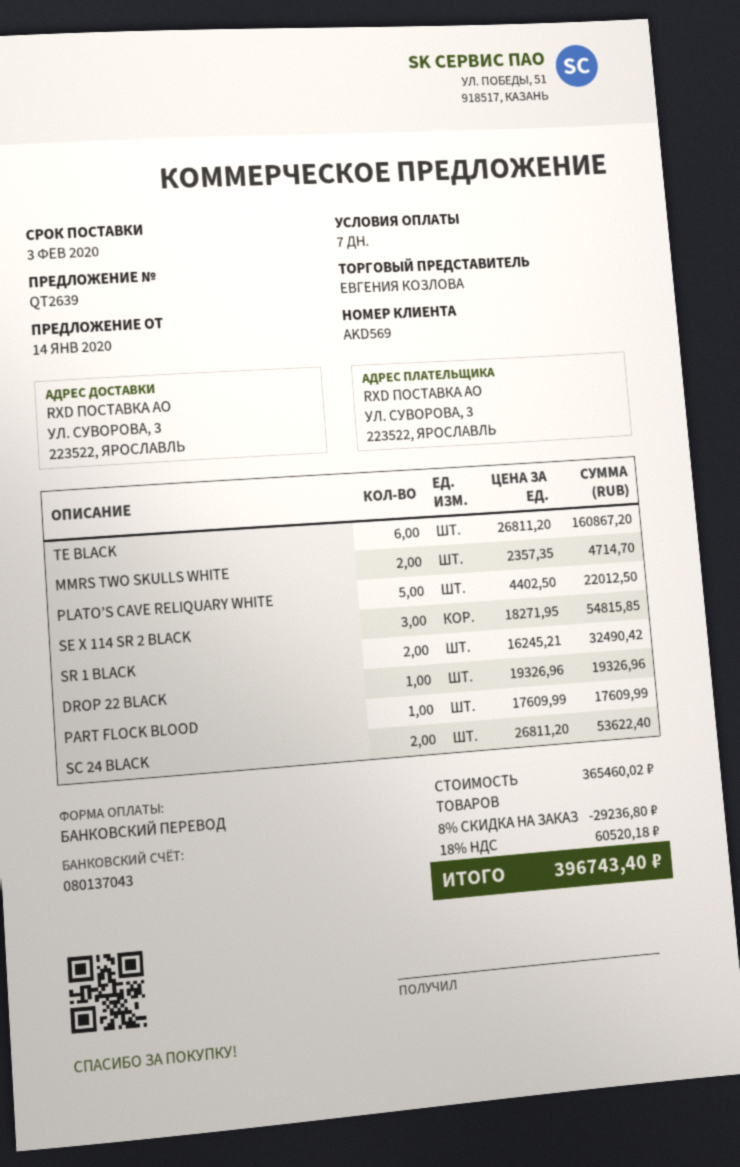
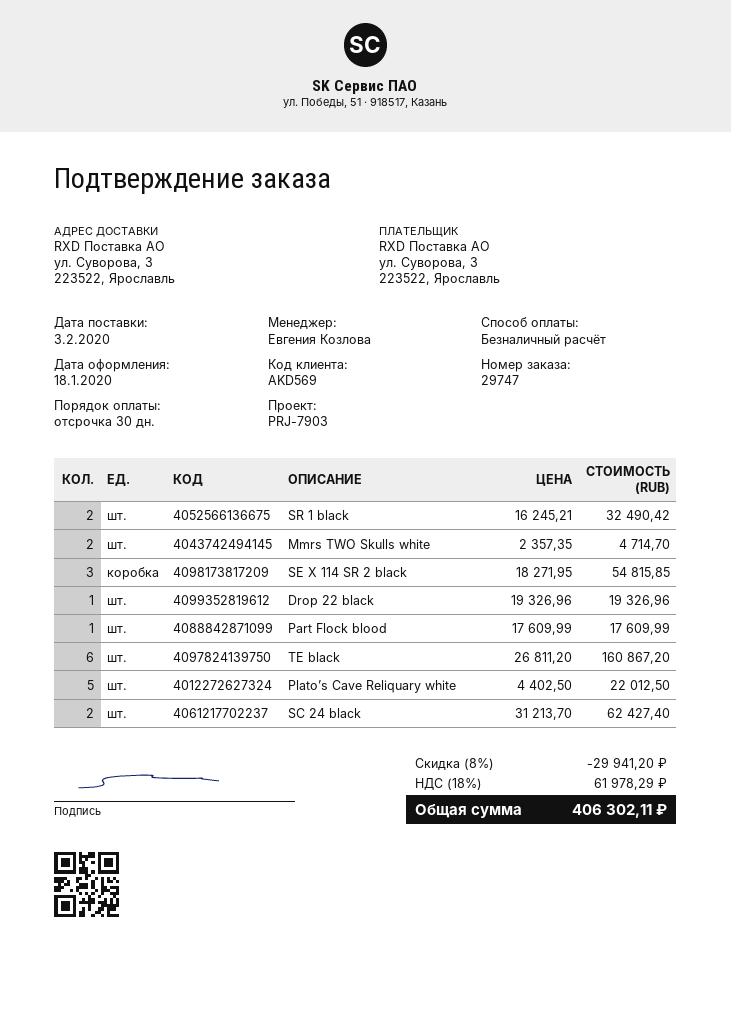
payment terms: 7 days -> 30 days
SC 24 BLACK: 2 x 26811.20 = 53622.40 -> 2 x 31213.70 = 62427.40
discount: 8% = 29236.80 -> 8% = 29941.20
tax: 18% = 60520.18 -> 18% = 61978.29
total: 396743.40 -> 406302.11

